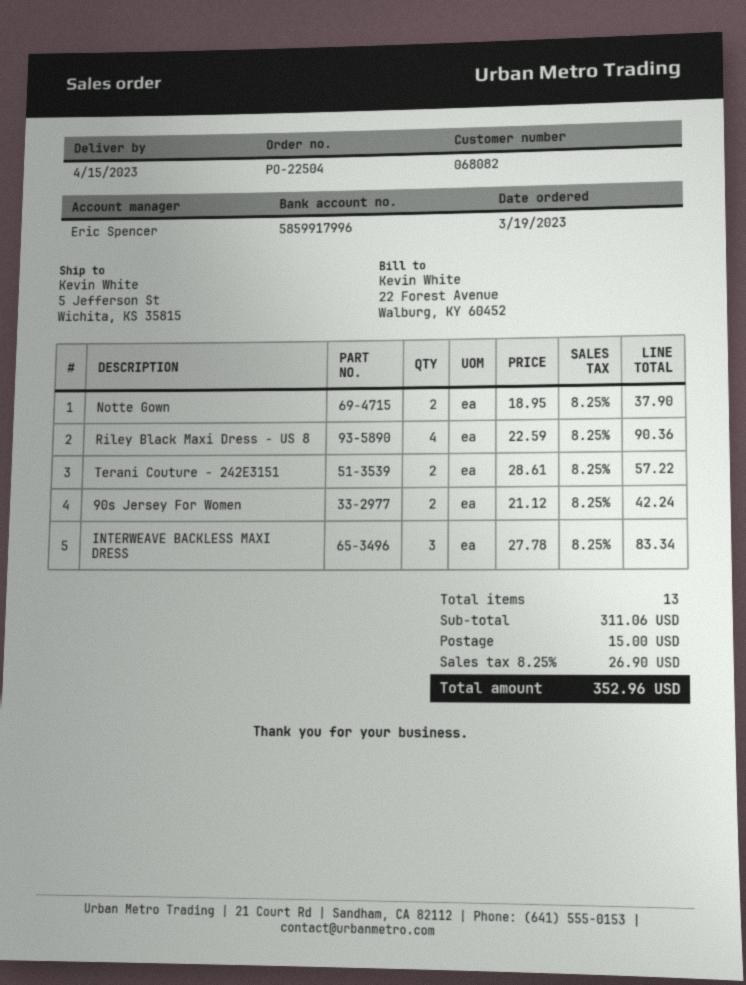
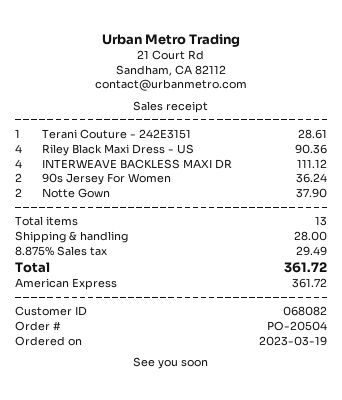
order number: PO-22504 -> PO-20504
Terani Couture - 242E3151: 2 for 57.22 -> 1 for 28.61
90s Jersey For Women: 2 for 42.24 -> 2 for 36.24
INTERWEAVE BACKLESS MAXI DRESS: 3 for 83.34 -> 4 for 111.12
shipping: 15.00 -> 28.00
tax: 8.25% = 26.90 -> 8.875% = 29.49
total: 352.96 -> 361.72

